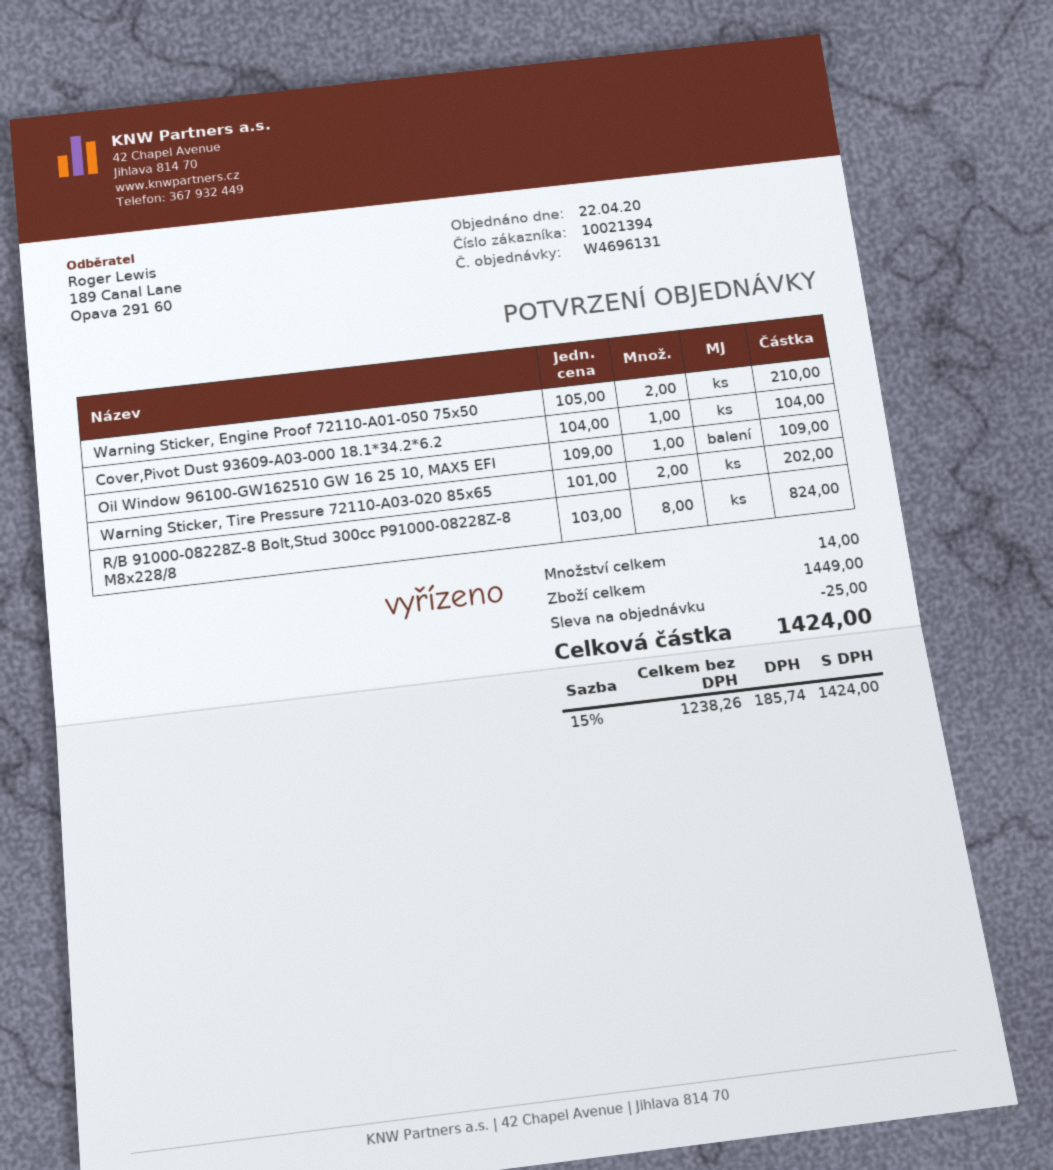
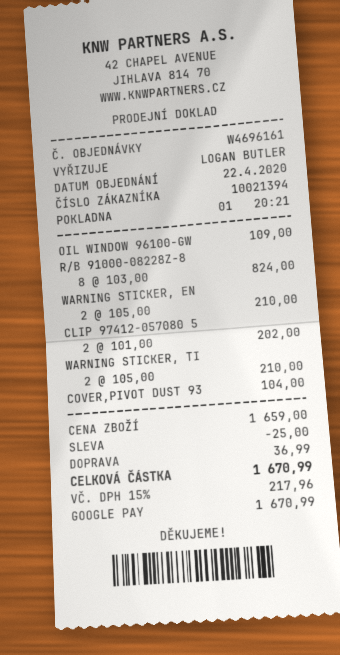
order number: W4696131 -> W4696161
Warning Sticker, Tire Pressure 72110-A03-020 85x65: 2 x 101.00 = 202.00 -> 2 x 105.00 = 210.00
CLIP 97412-057080 5: none -> 2 x 101.00 = 202.00
subtotal: 1449.00 -> 1659.00
shipping: none -> 36.99
tax: 15% = 185.74 -> 15% = 217.96
total: 1424.00 -> 1670.99

